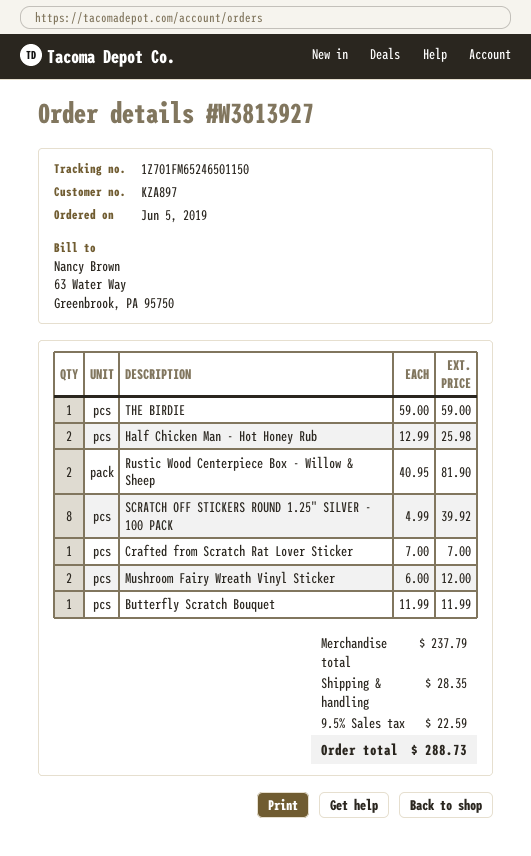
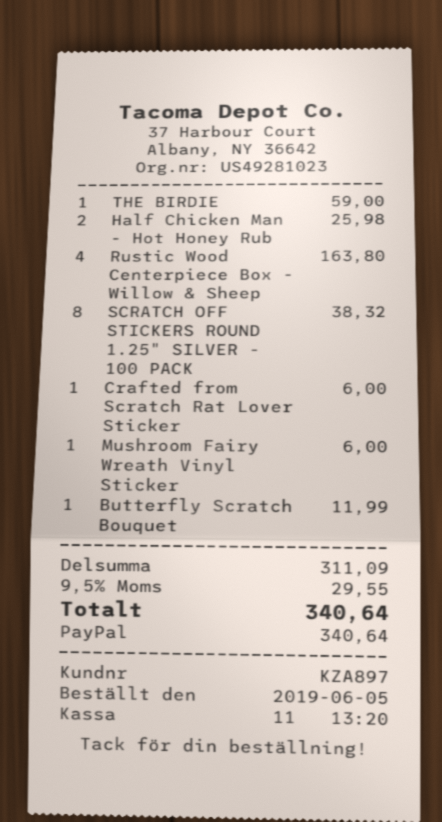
Rustic Wood Centerpiece Box - Willow & Sheep: 2 for 81.90 -> 4 for 163.80
SCRATCH OFF STICKERS ROUND 1.25" SILVER - 100 PACK: 8 for 39.92 -> 8 for 38.32
Crafted from Scratch Rat Lover Sticker: 1 for 7.00 -> 1 for 6.00
Mushroom Fairy Wreath Vinyl Sticker: 2 for 12.00 -> 1 for 6.00
subtotal: 237.79 -> 311.09
shipping: 28.35 -> none
tax: 9.5% = 22.59 -> 9.5% = 29.55
total: 288.73 -> 340.64

